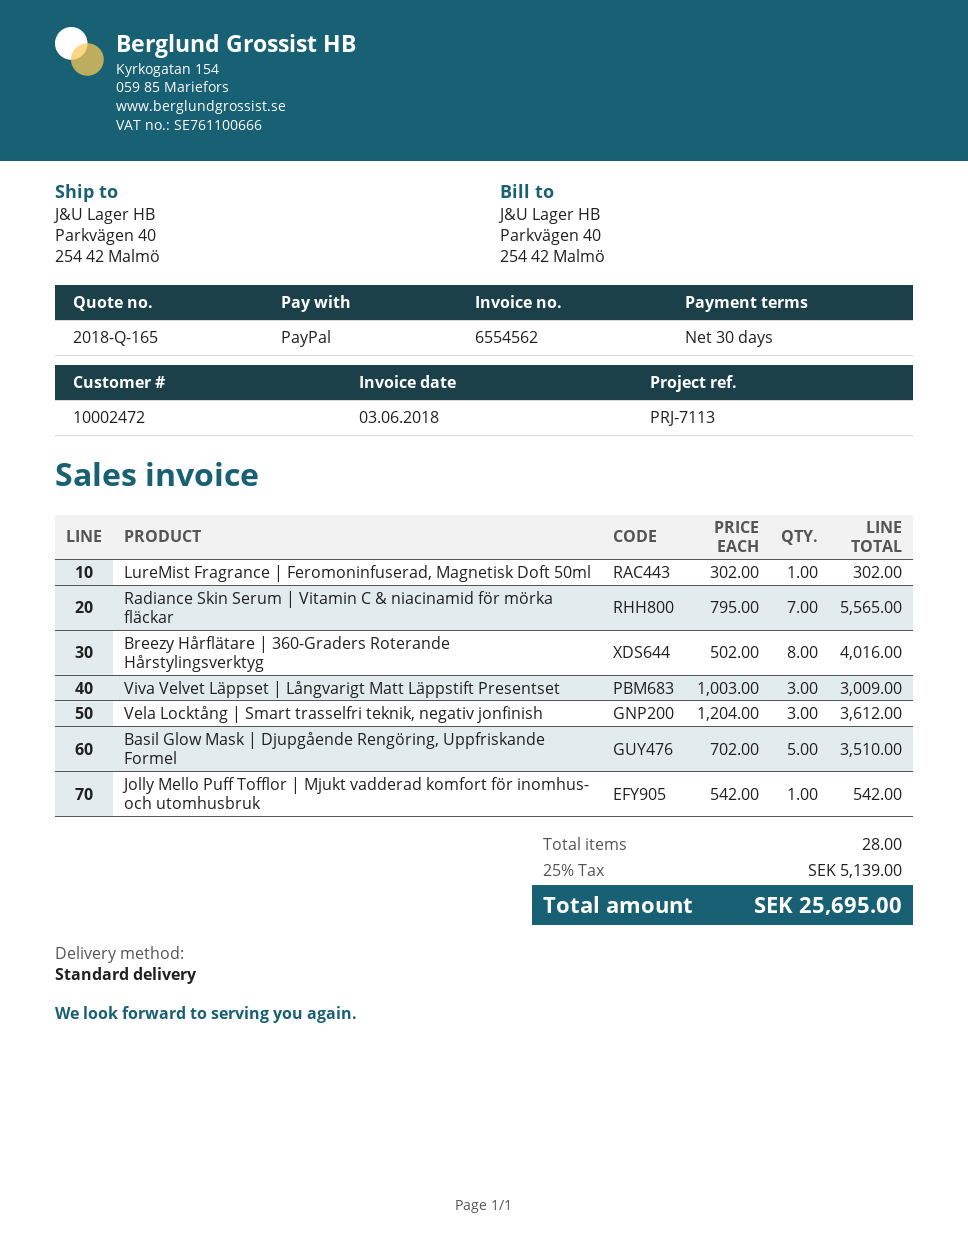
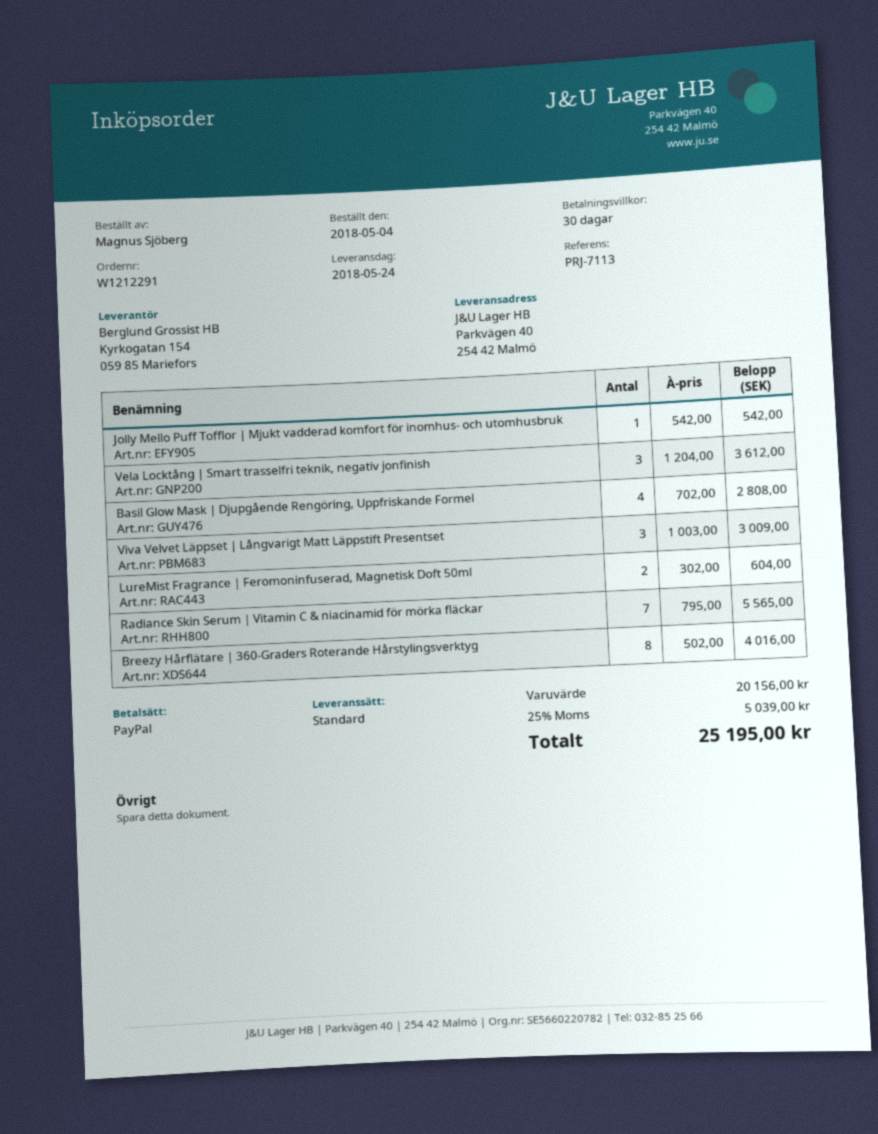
LureMist Fragrance | Feromoninfuserad, Magnetisk Doft 50ml: 1 x 302.00 = 302.00 -> 2 x 302.00 = 604.00
Basil Glow Mask | Djupgående Rengöring, Uppfriskande Formel: 5 x 702.00 = 3510.00 -> 4 x 702.00 = 2808.00
tax: 25% = 5139.00 -> 25% = 5039.00
total: 25695.00 -> 25195.00

